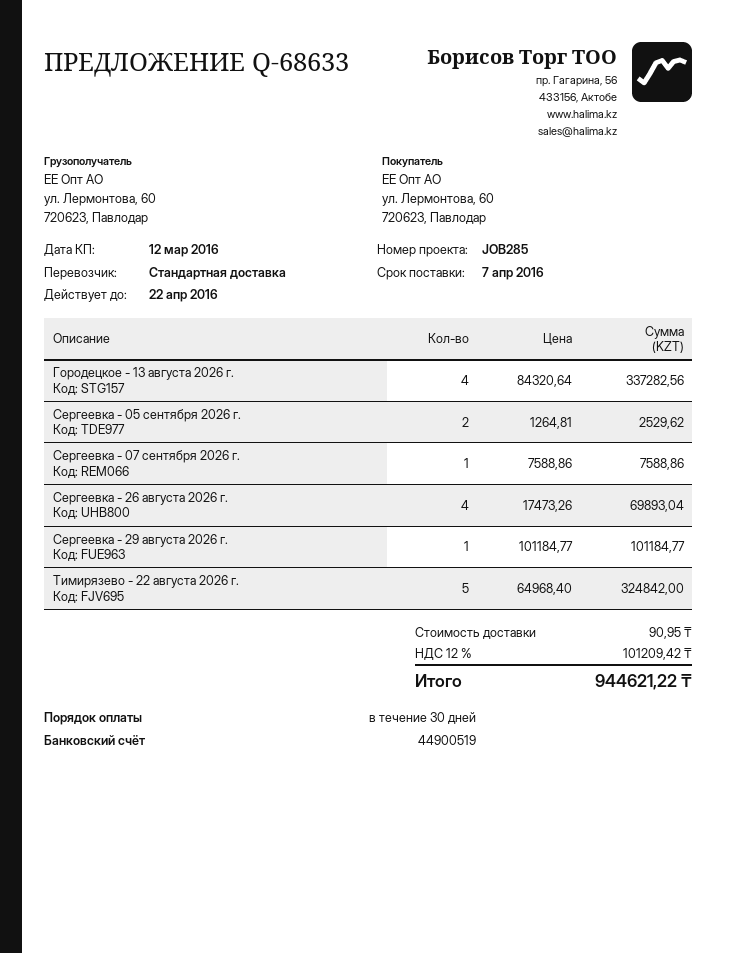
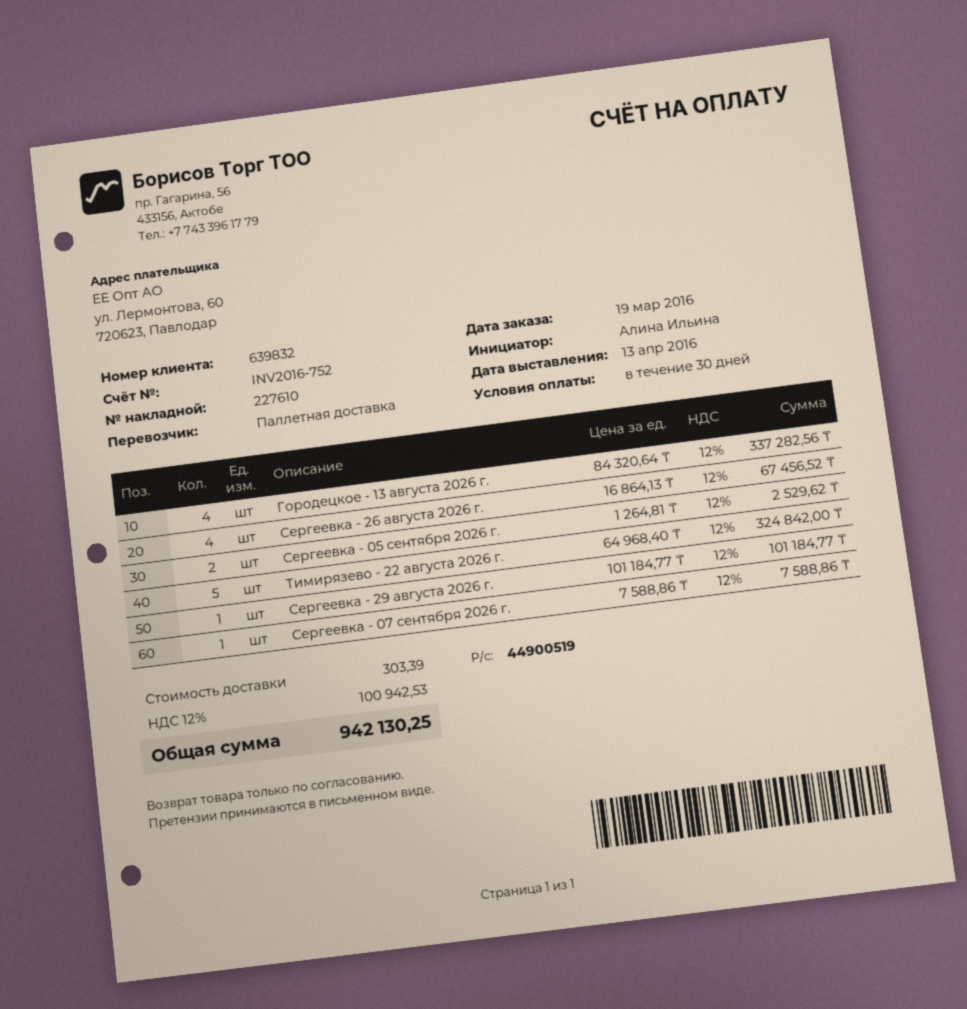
shipping method: standard -> pallet freight
Сергеевка - 26 августа 2026 г.: 4 x 17473.26 = 69893.04 -> 4 x 16864.13 = 67456.52
shipping: 90.95 -> 303.39
tax: 12% = 101209.42 -> 12% = 100942.53
total: 944621.22 -> 942130.25

